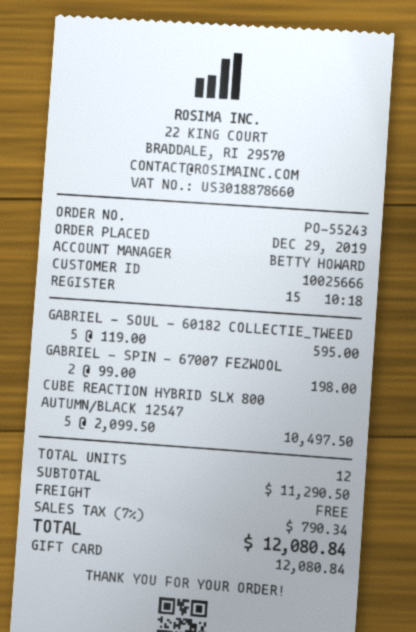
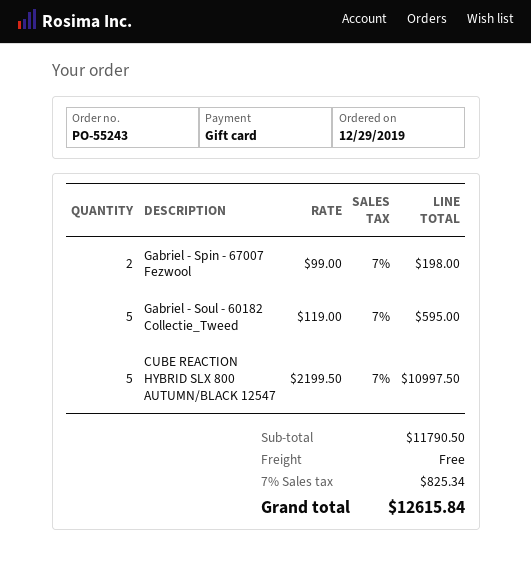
CUBE REACTION HYBRID SLX 800 AUTUMN/BLACK 12547: 5 x 2099.50 = 10497.50 -> 5 x 2199.50 = 10997.50
subtotal: 11290.50 -> 11790.50
tax: 7% = 790.34 -> 7% = 825.34
total: 12080.84 -> 12615.84

